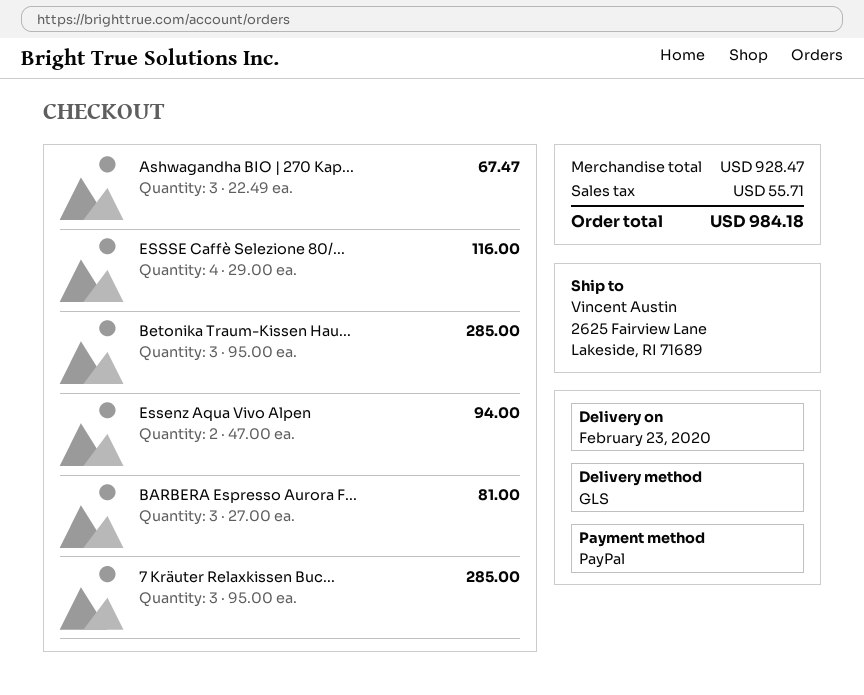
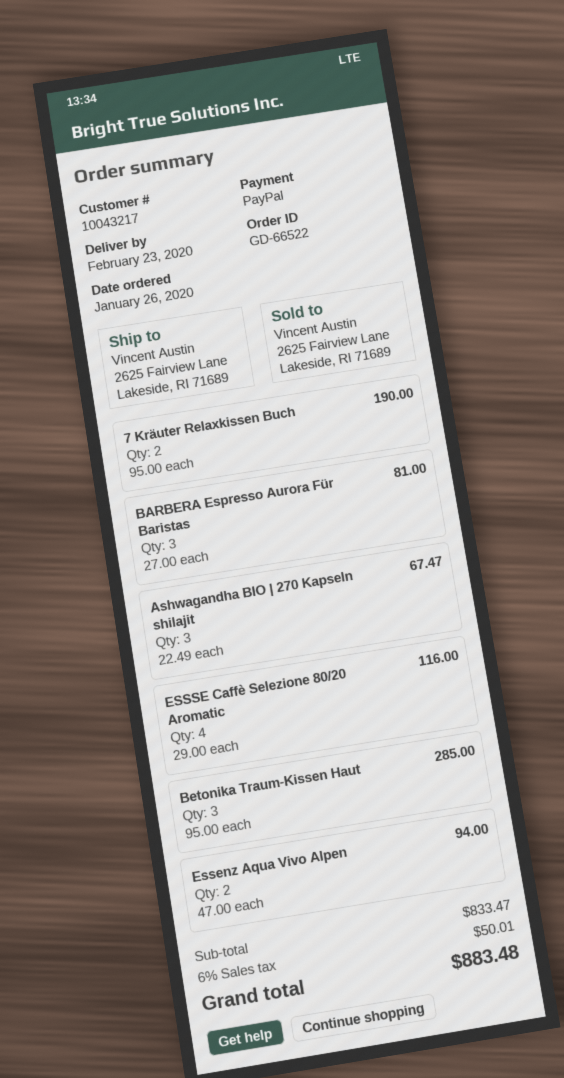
7 Kräuter Relaxkissen Buc...: 3 x 95.00 = 285.00 -> 2 x 95.00 = 190.00
subtotal: 928.47 -> 833.47
tax: 55.71 -> 50.01
total: 984.18 -> 883.48

